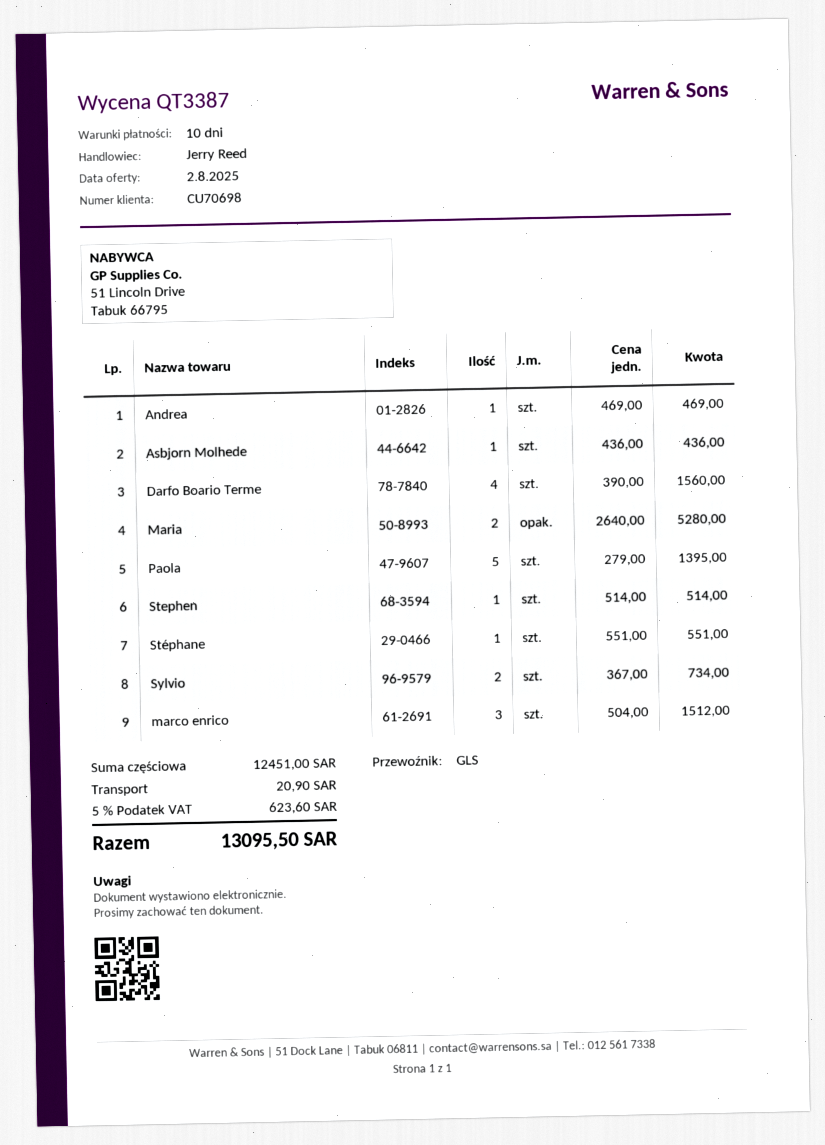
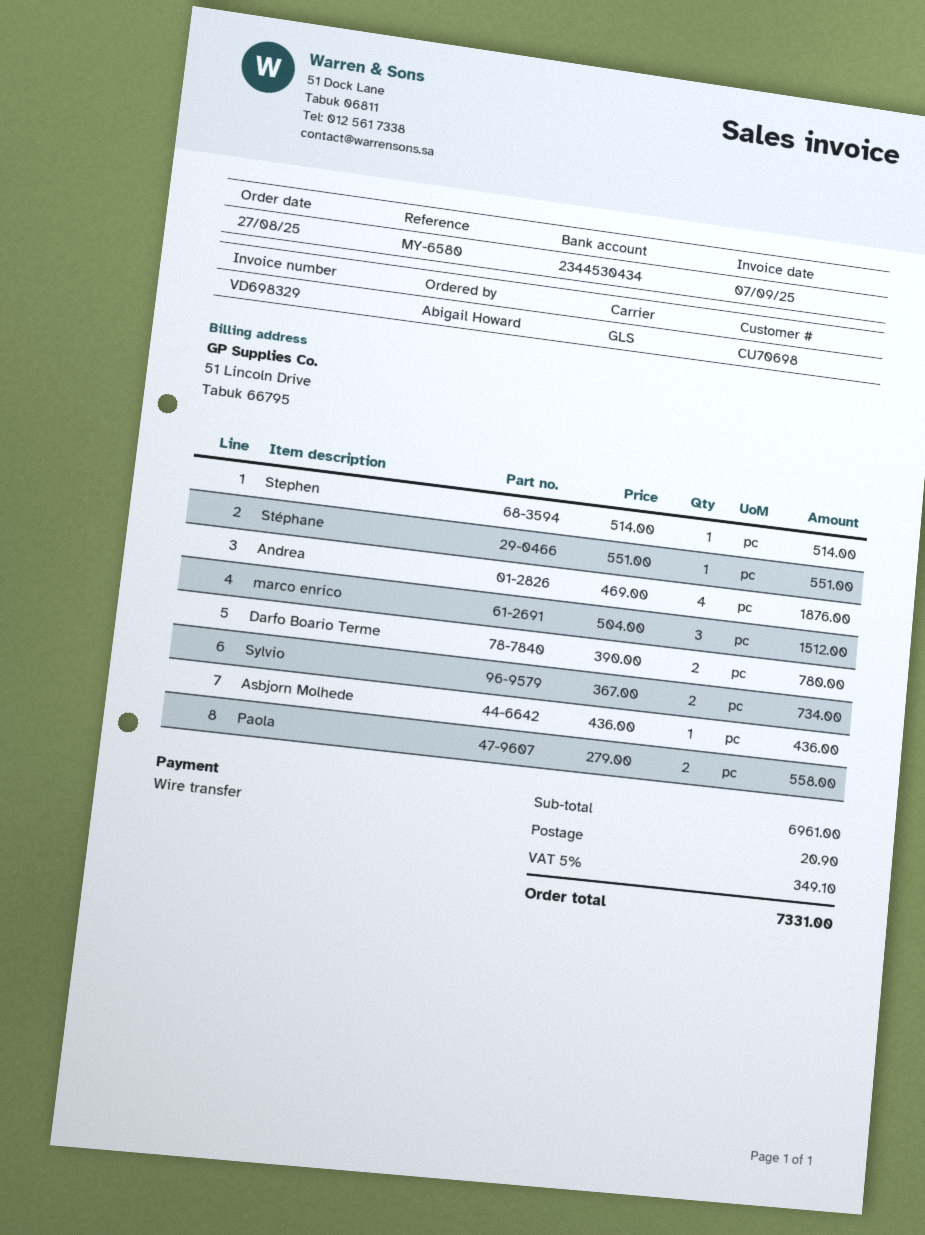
Andrea: 1 x 469.00 = 469.00 -> 4 x 469.00 = 1876.00
Darfo Boario Terme: 4 x 390.00 = 1560.00 -> 2 x 390.00 = 780.00
Maria: 2 x 2640.00 = 5280.00 -> none
Paola: 5 x 279.00 = 1395.00 -> 2 x 279.00 = 558.00
subtotal: 12451.00 -> 6961.00
tax: 5% = 623.60 -> 5% = 349.10
total: 13095.50 -> 7331.00

